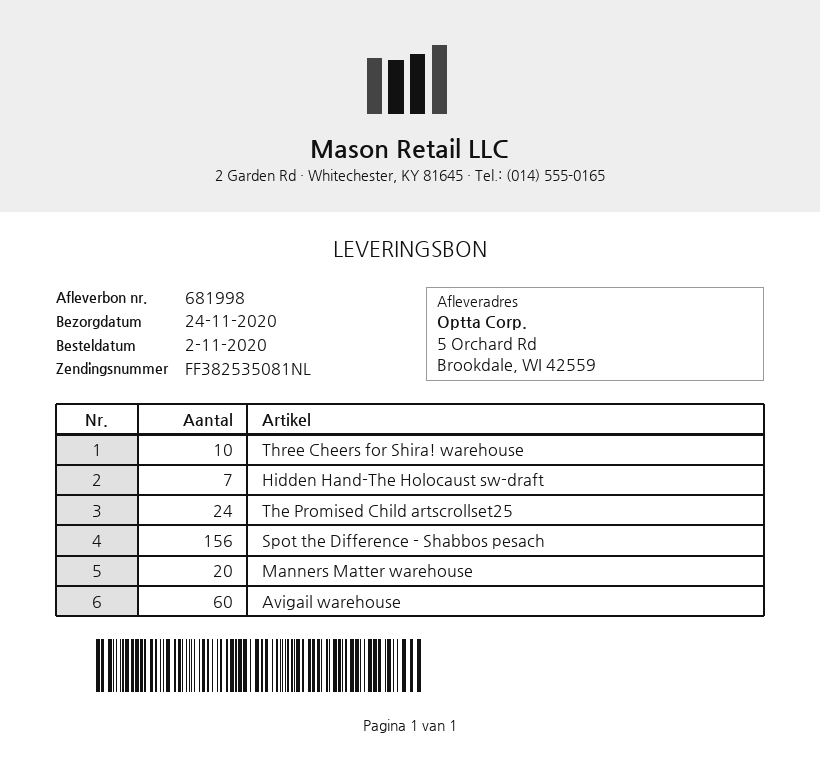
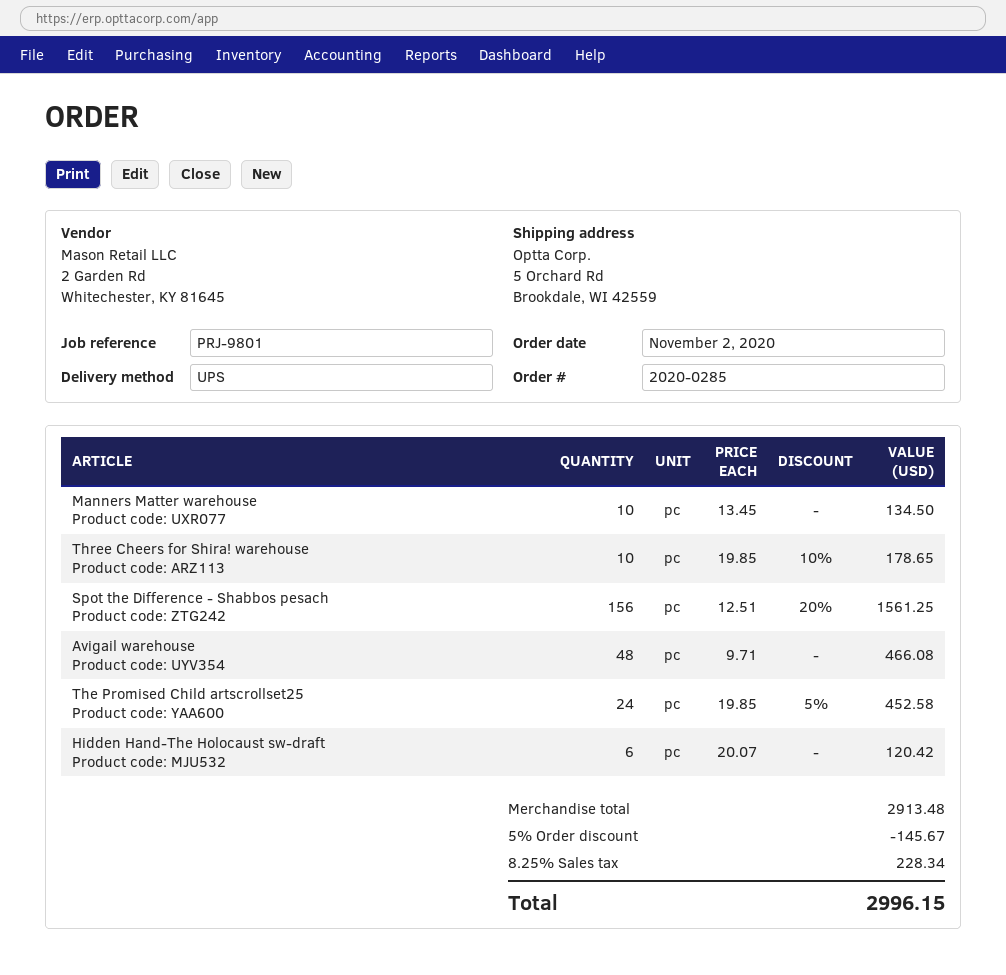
Hidden Hand-The Holocaust sw-draft: 7 -> 6
Manners Matter warehouse: 20 -> 10
Avigail warehouse: 60 -> 48

